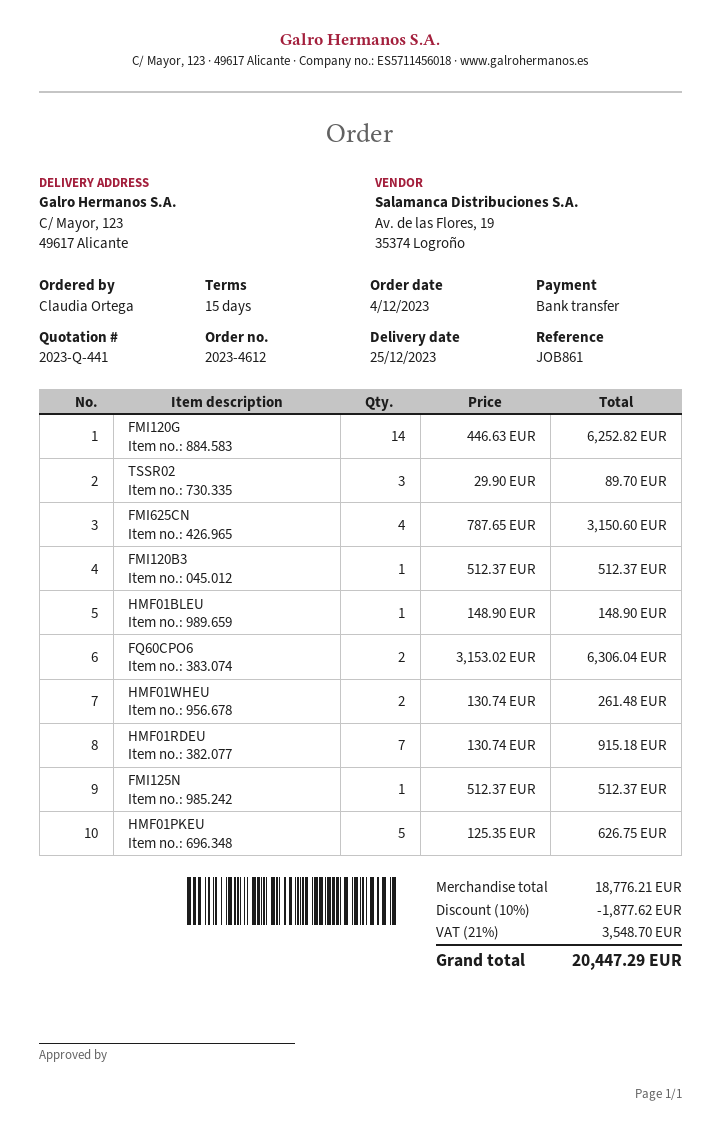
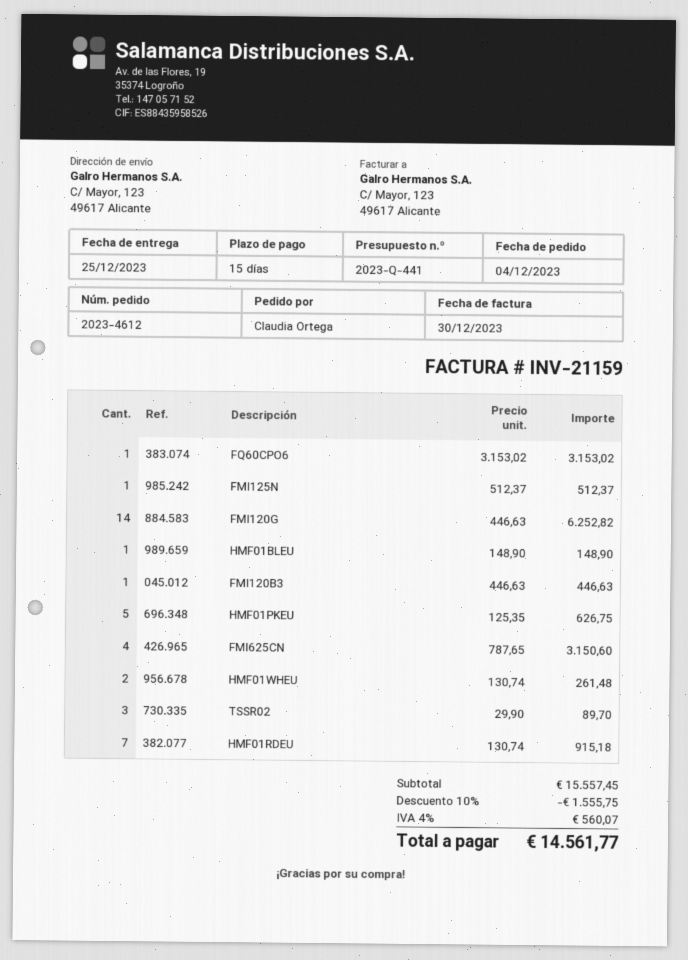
FMI120B3: 1 x 512.37 = 512.37 -> 1 x 446.63 = 446.63
FQ60CPO6: 2 x 3153.02 = 6306.04 -> 1 x 3153.02 = 3153.02
subtotal: 18776.21 -> 15557.45
discount: 10% = 1877.62 -> 10% = 1555.75
tax: 21% = 3548.70 -> 4% = 560.07
total: 20447.29 -> 14561.77

